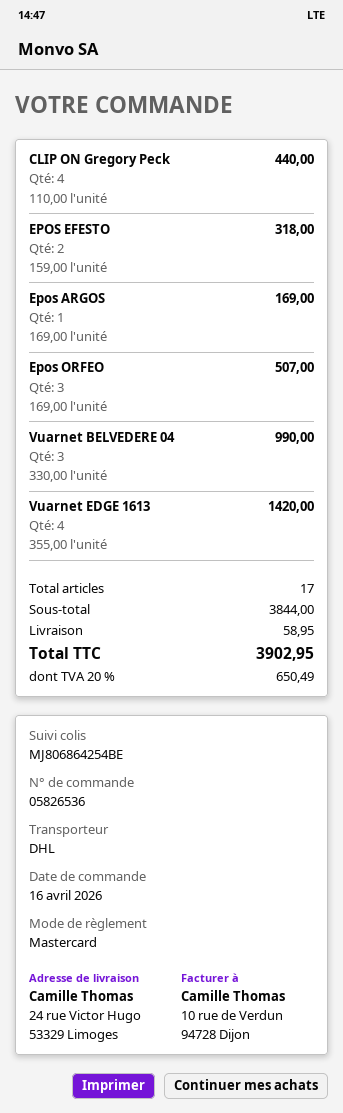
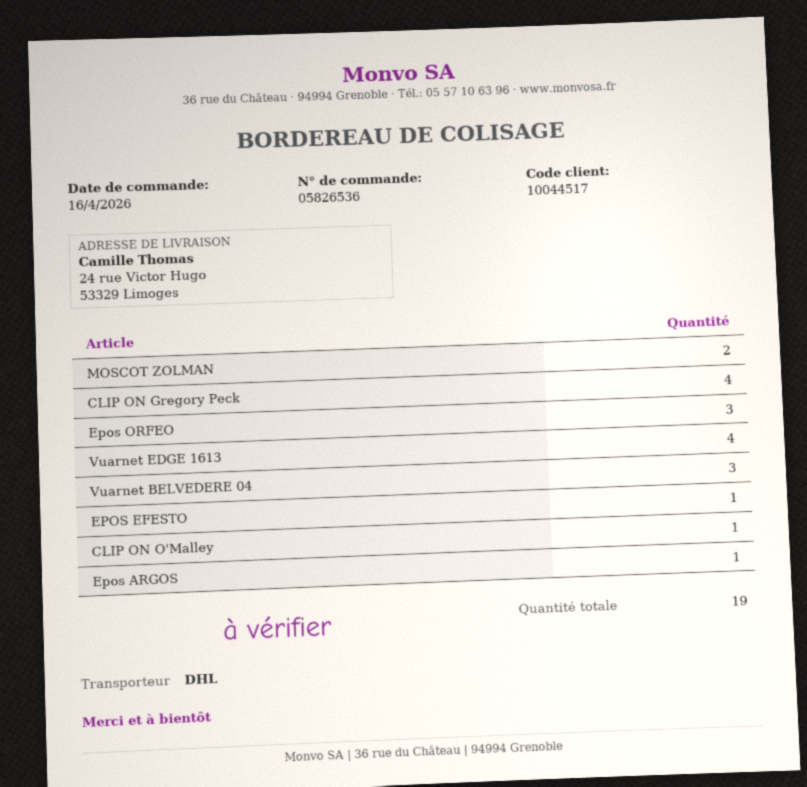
EPOS EFESTO: 2 -> 1
MOSCOT ZOLMAN: none -> 2
CLIP ON O'Malley: none -> 1
total quantity: 17 -> 19

